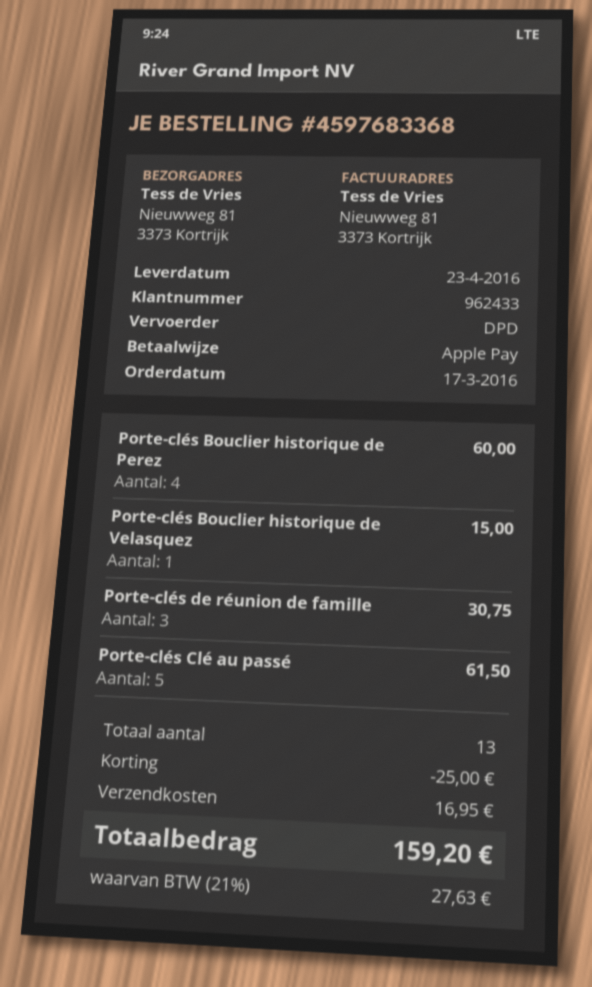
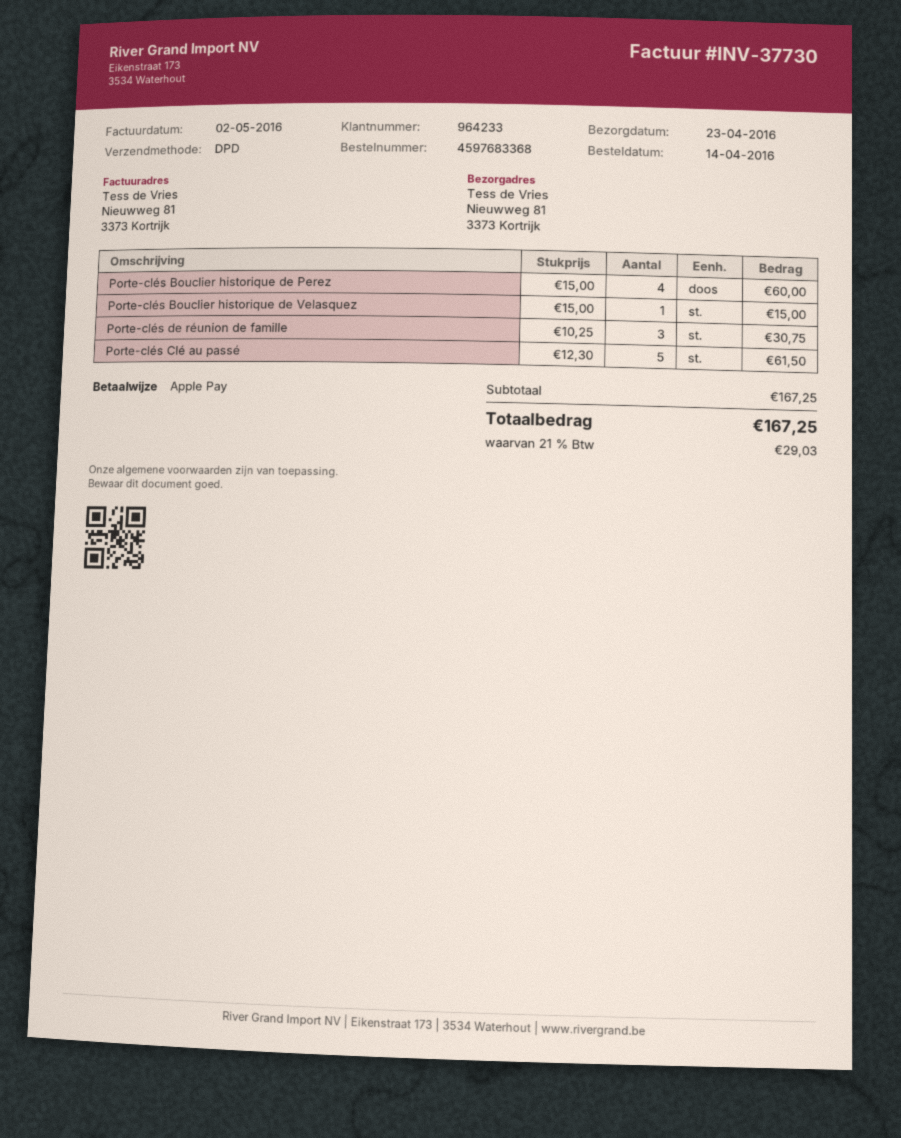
order date: 2016-03-17 -> 2016-04-14
customer number: 962433 -> 964233
discount: 25.00 -> none
shipping: 16.95 -> none
tax: 21% = 27.63 -> 21% = 29.03
total: 159.20 -> 167.25

